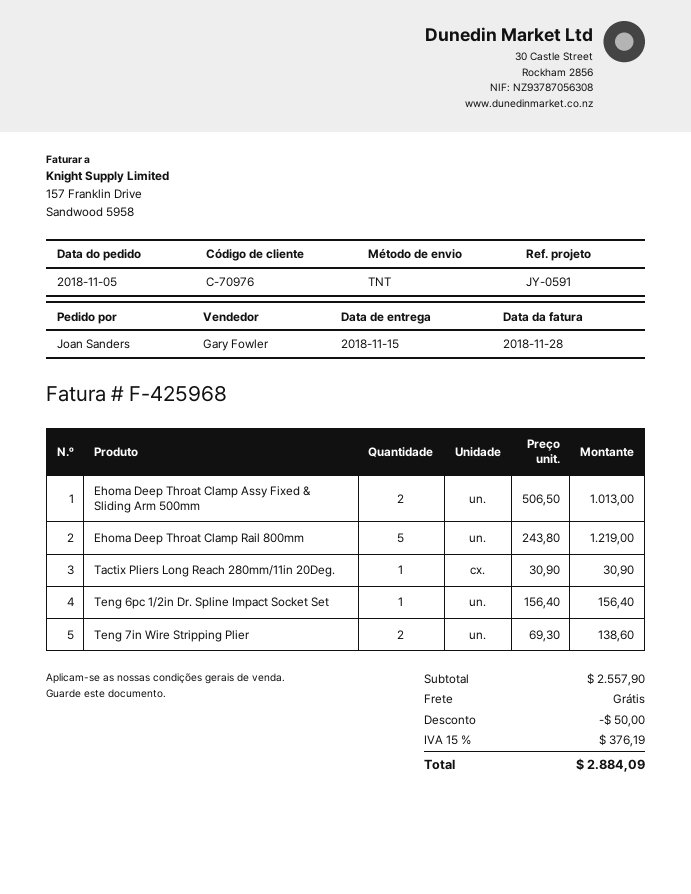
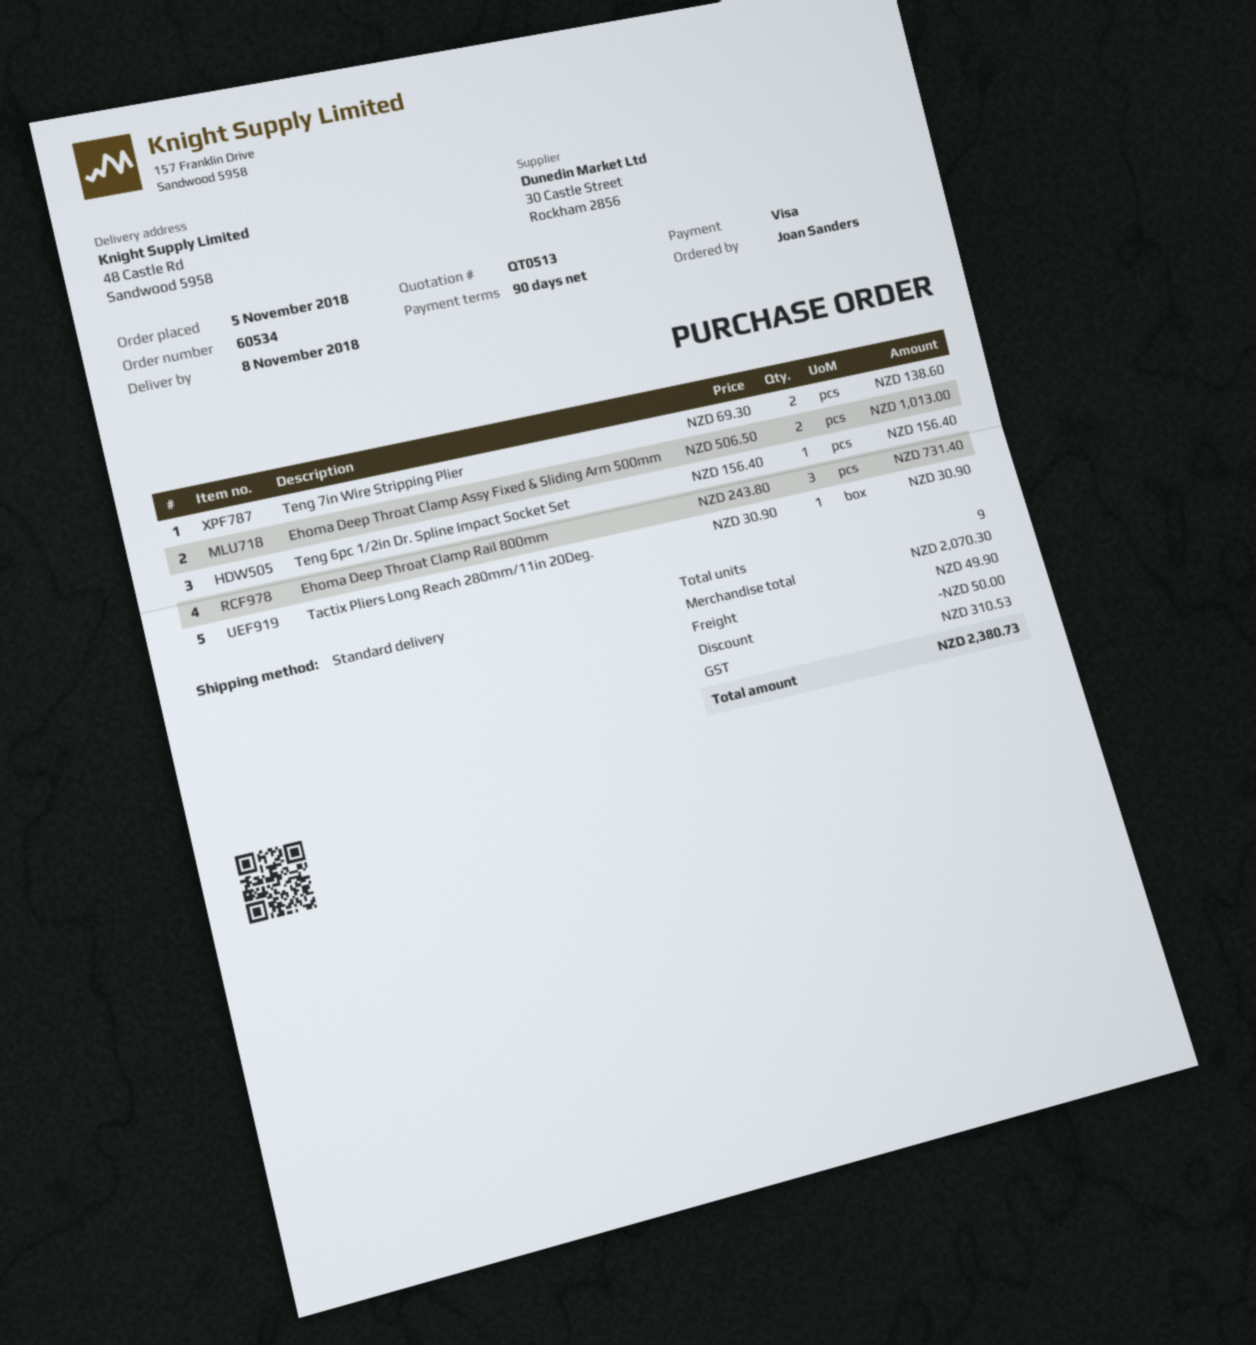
delivery date: 2018-11-15 -> 2018-11-08
shipping method: TNT -> standard
Ehoma Deep Throat Clamp Rail 800mm: 5 x 243.80 = 1219.00 -> 3 x 243.80 = 731.40
subtotal: 2557.90 -> 2070.30
shipping: 0.00 -> 49.90
tax: 376.19 -> 310.53
total: 2884.09 -> 2380.73

